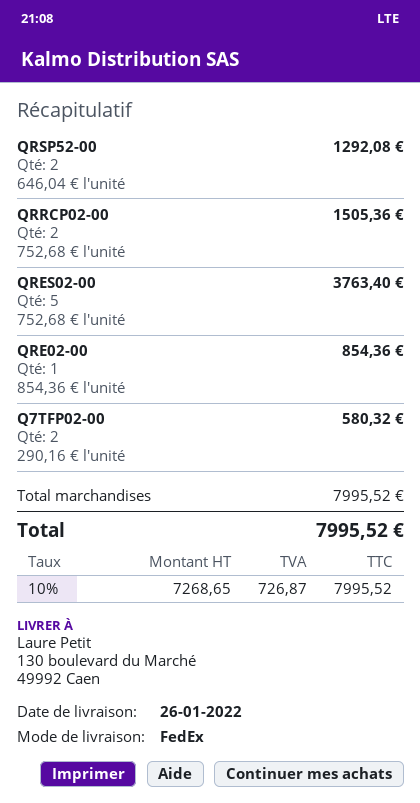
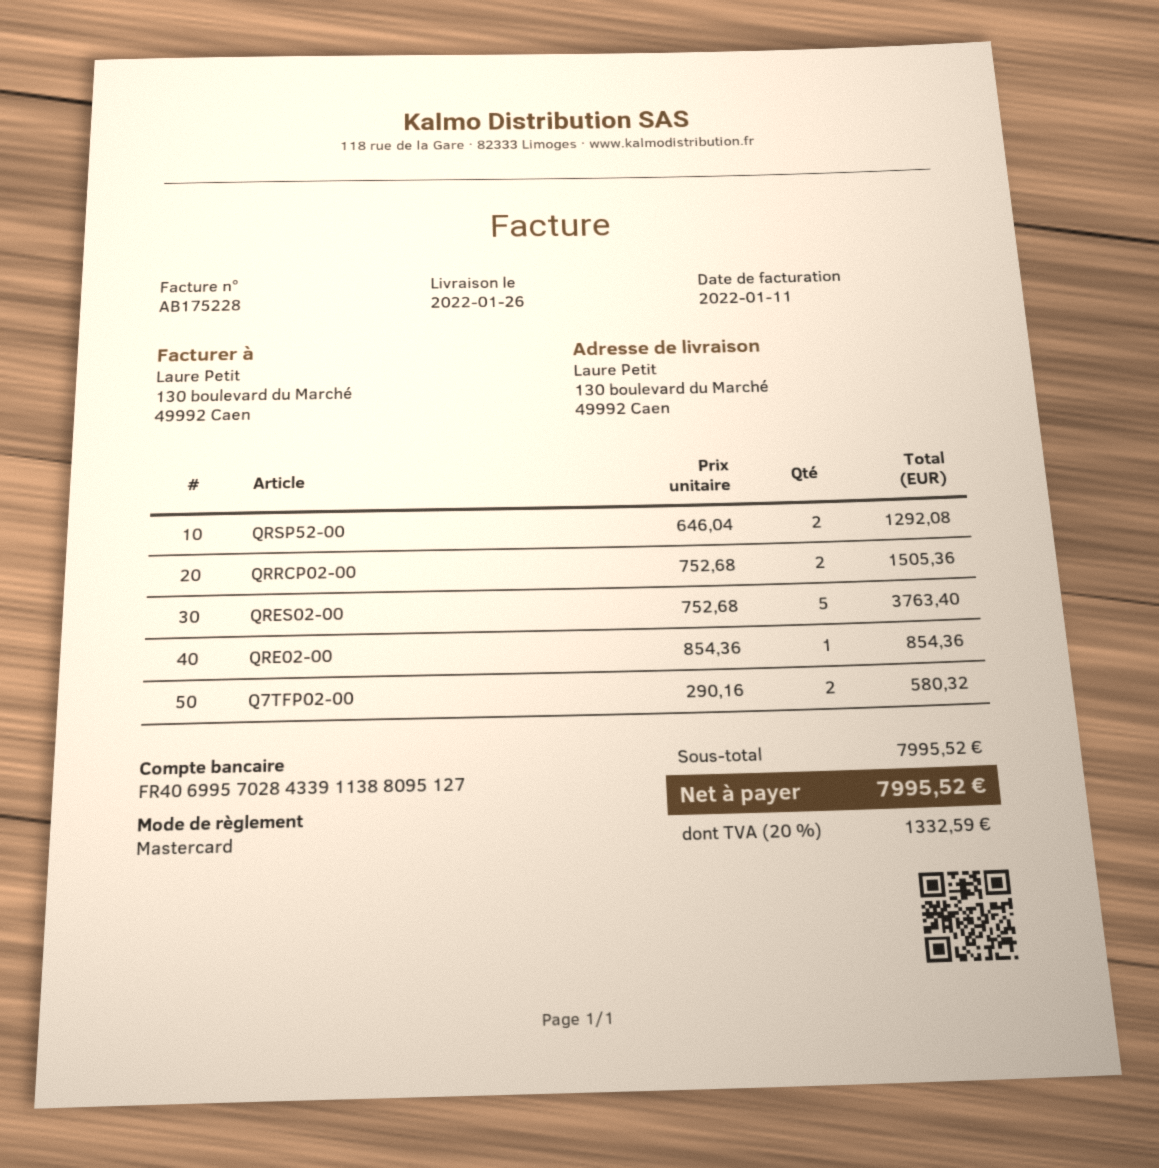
tax: 10% = 726.87 -> 20% = 1332.59

